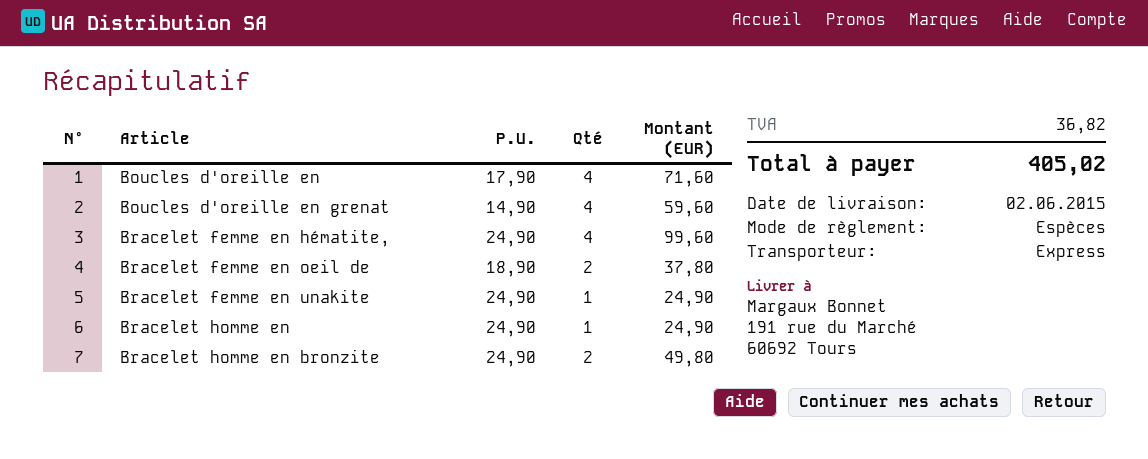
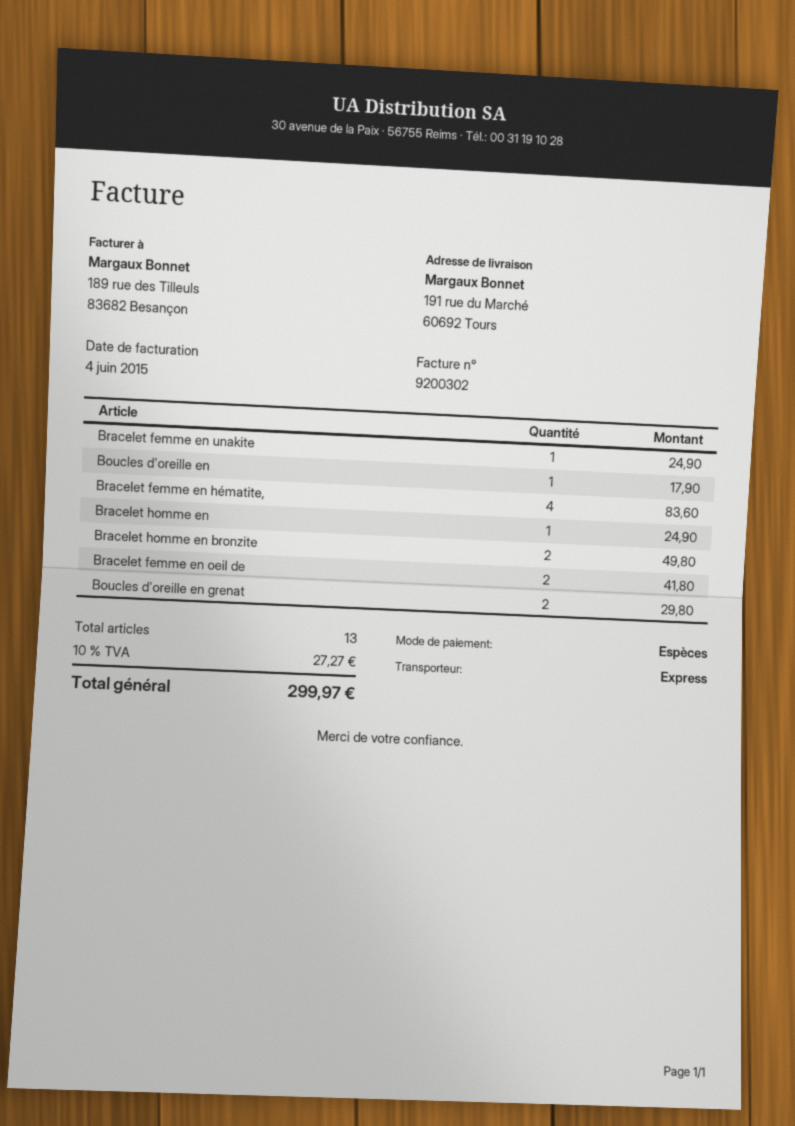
Boucles d'oreille en: 4 for 71.60 -> 1 for 17.90
Boucles d'oreille en grenat: 4 for 59.60 -> 2 for 29.80
Bracelet femme en hématite,: 4 for 99.60 -> 4 for 83.60
Bracelet femme en oeil de: 2 for 37.80 -> 2 for 41.80
tax: 36.82 -> 27.27
total: 405.02 -> 299.97

